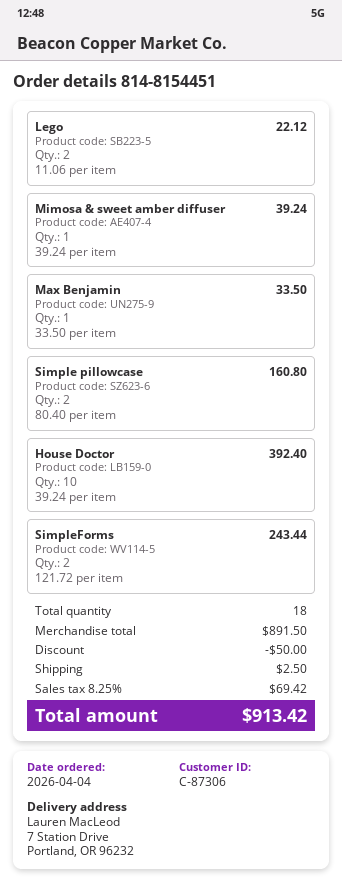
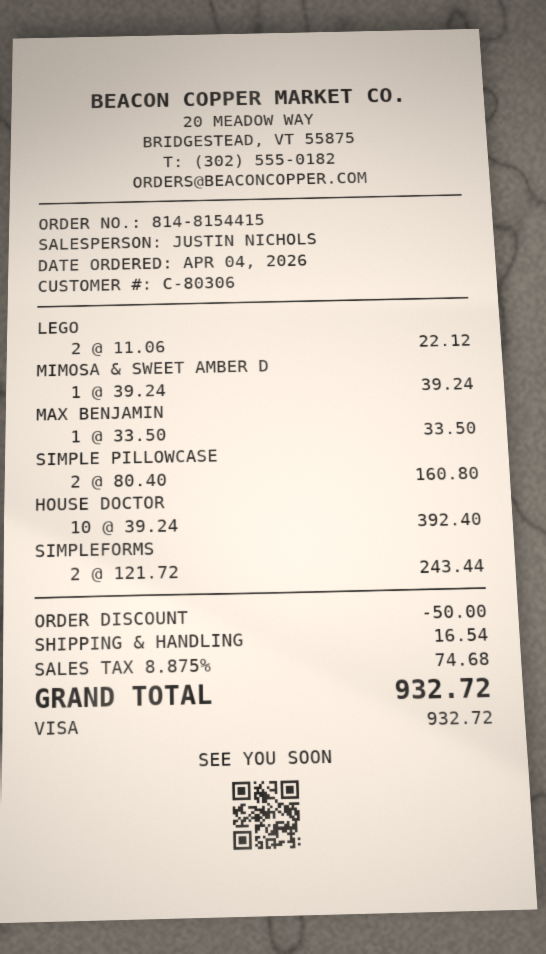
order number: 814-8154451 -> 814-8154415
customer number: C-87306 -> C-80306
shipping: 2.50 -> 16.54
tax: 8.25% = 69.42 -> 8.875% = 74.68
total: 913.42 -> 932.72

